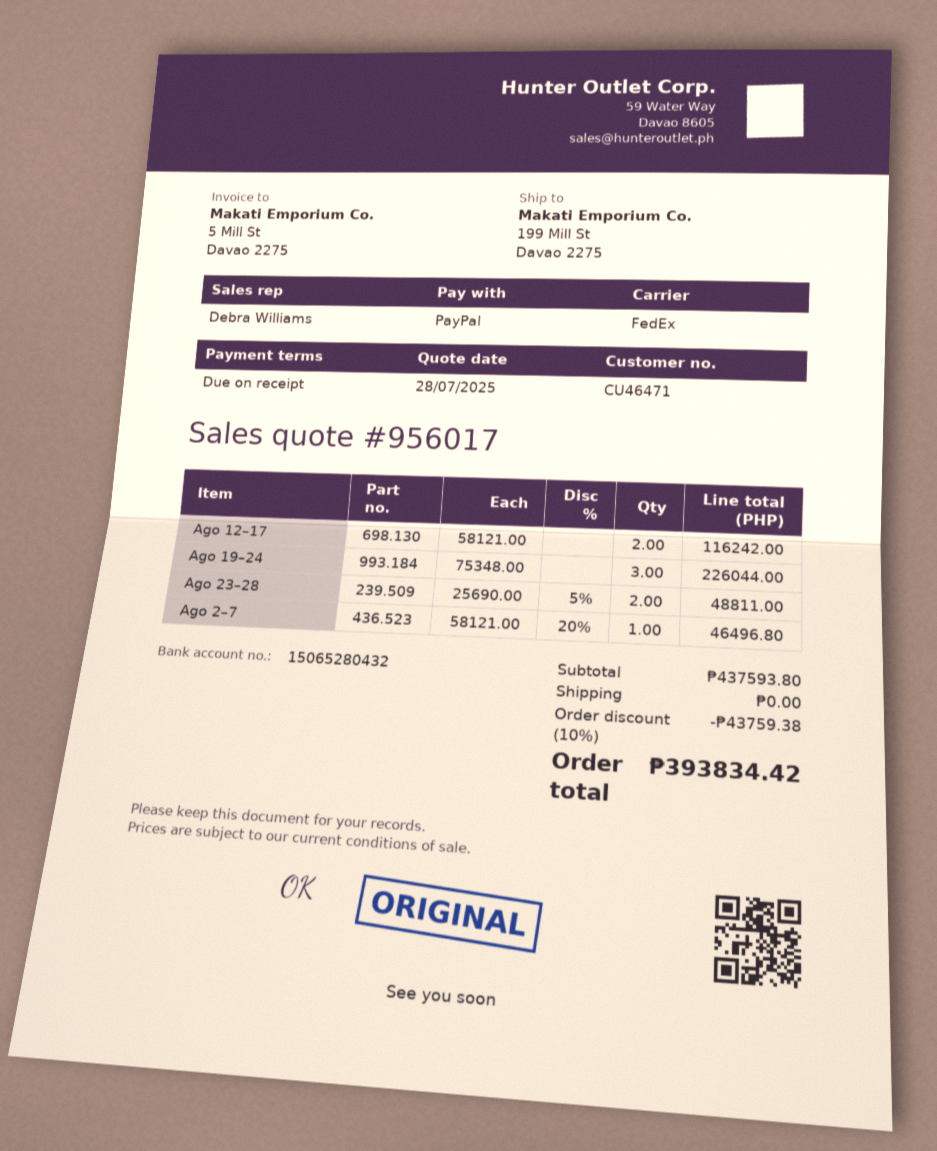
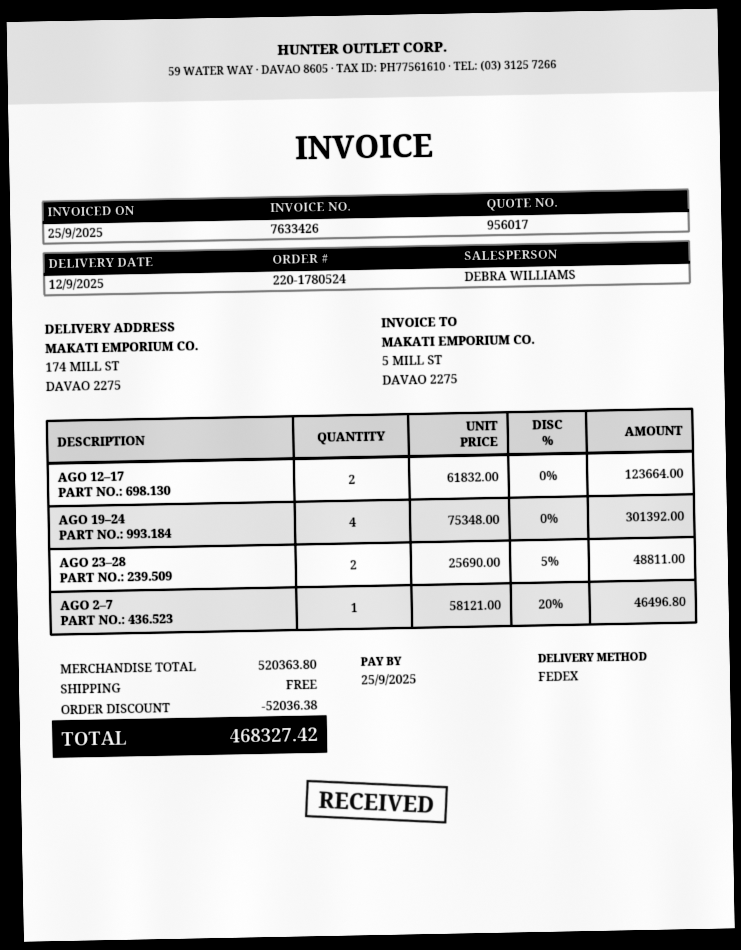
ship to: 199 Mill St, Davao 2275 -> 174 MILL ST, DAVAO 2275
Ago 12–17: 2 x 58121.00 = 116242.00 -> 2 x 61832.00 = 123664.00
Ago 19–24: 3 x 75348.00 = 226044.00 -> 4 x 75348.00 = 301392.00
subtotal: 437593.80 -> 520363.80
discount: 43759.38 -> 52036.38
total: 393834.42 -> 468327.42

